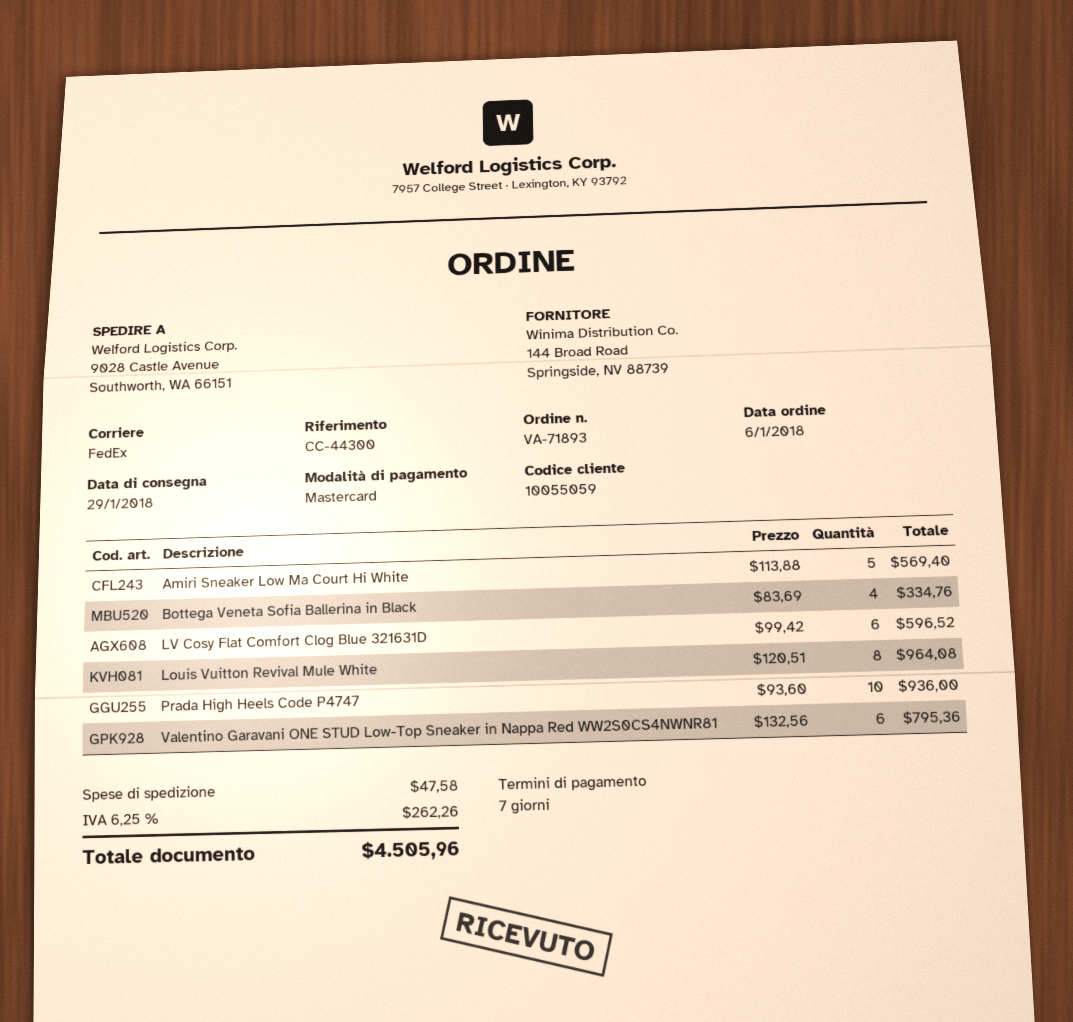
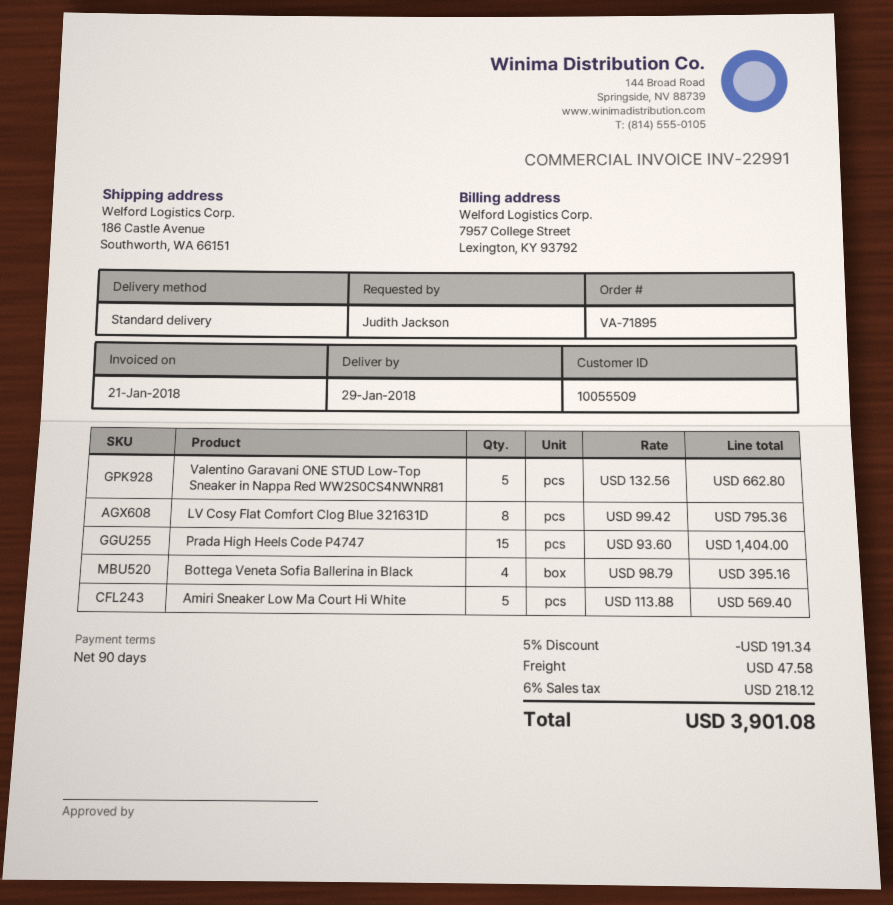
order number: VA-71893 -> VA-71895
payment terms: 7 days -> 90 days
customer number: 10055059 -> 10055509
shipping method: FedEx -> standard
ship to: 9028 Castle Avenue, Southworth, WA 66151 -> 186 Castle Avenue, Southworth, WA 66151
Bottega Veneta Sofia Ballerina in Black: 4 x 83.69 = 334.76 -> 4 x 98.79 = 395.16
LV Cosy Flat Comfort Clog Blue 321631D: 6 x 99.42 = 596.52 -> 8 x 99.42 = 795.36
Louis Vuitton Revival Mule White: 8 x 120.51 = 964.08 -> none
Prada High Heels Code P4747: 10 x 93.60 = 936.00 -> 15 x 93.60 = 1404.00
Valentino Garavani ONE STUD Low-Top Sneaker in Nappa Red WW2S0CS4NWNR81: 6 x 132.56 = 795.36 -> 5 x 132.56 = 662.80
discount: none -> 5% = 191.34
tax: 6.25% = 262.26 -> 6% = 218.12
total: 4505.96 -> 3901.08

